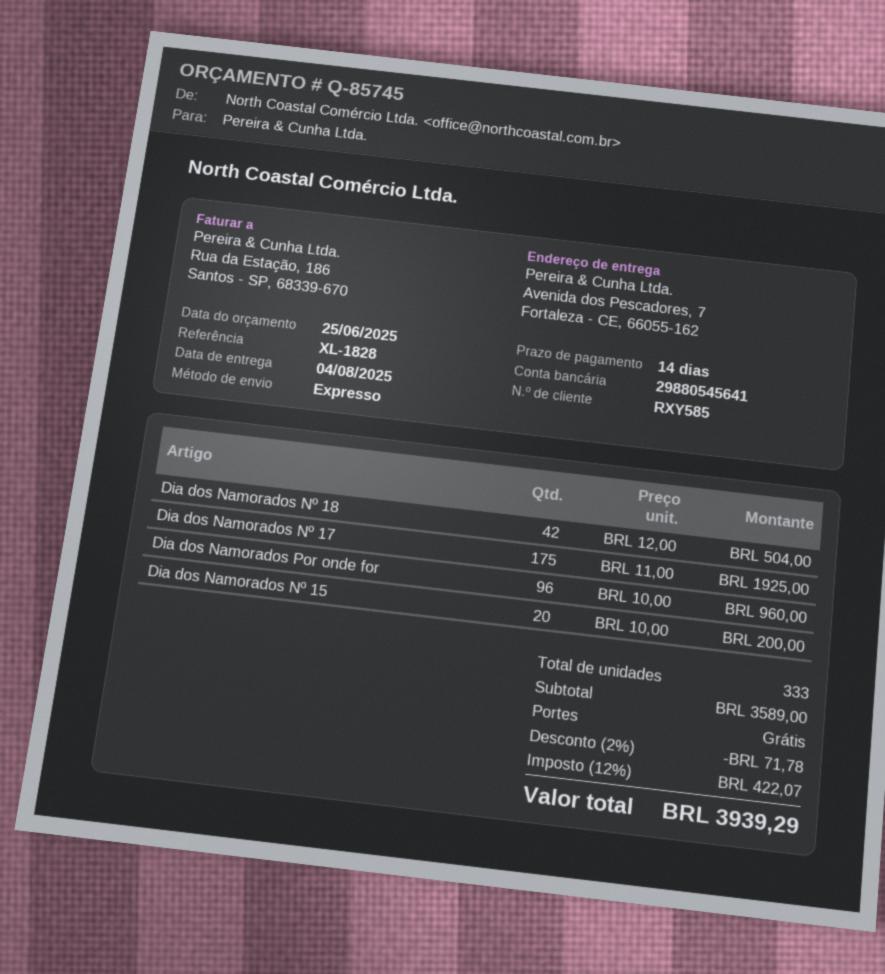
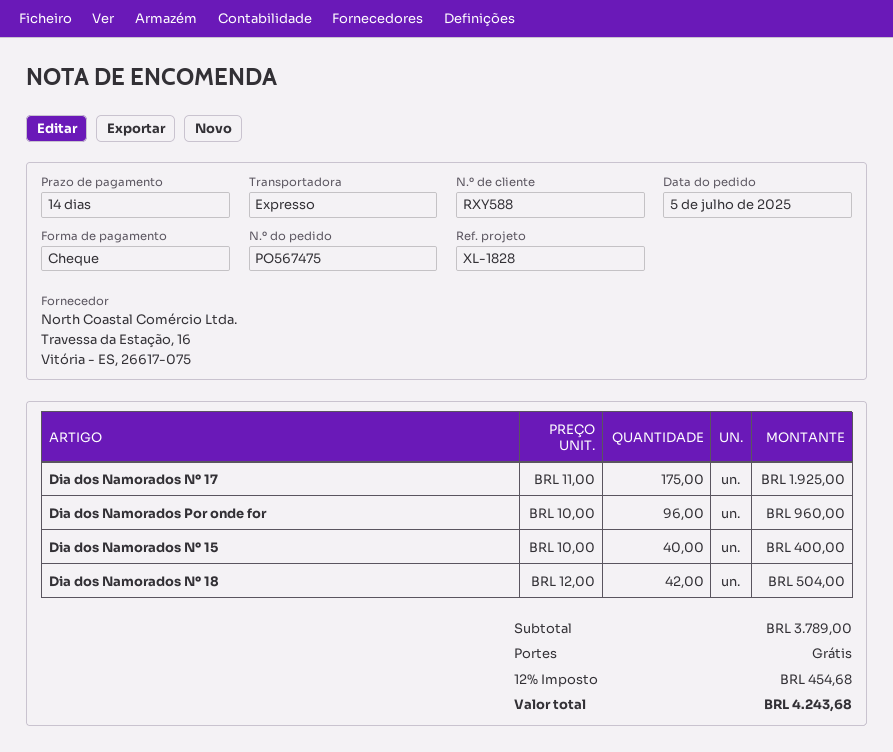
customer number: RXY585 -> RXY588
Dia dos Namorados Nº 15: 20 x 10.00 = 200.00 -> 40 x 10.00 = 400.00
subtotal: 3589.00 -> 3789.00
discount: 2% = 71.78 -> none
tax: 12% = 422.07 -> 12% = 454.68
total: 3939.29 -> 4243.68

